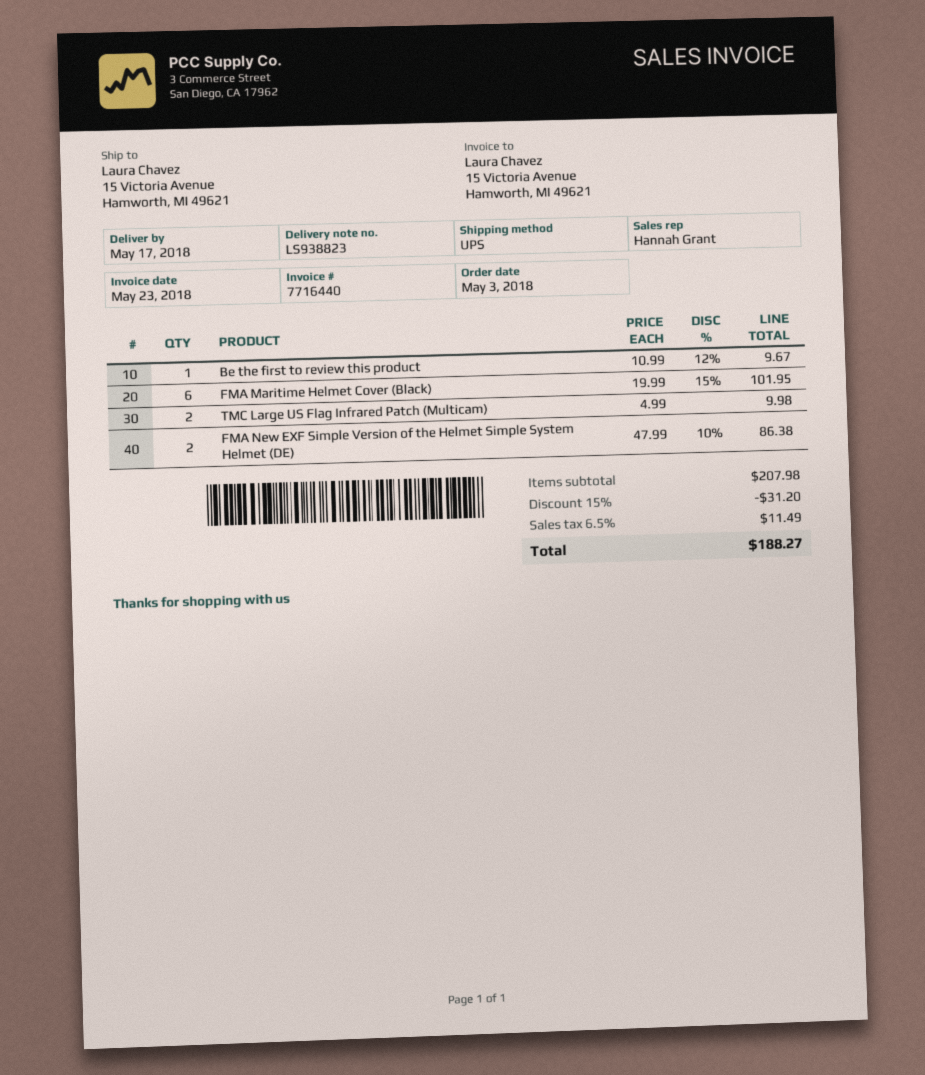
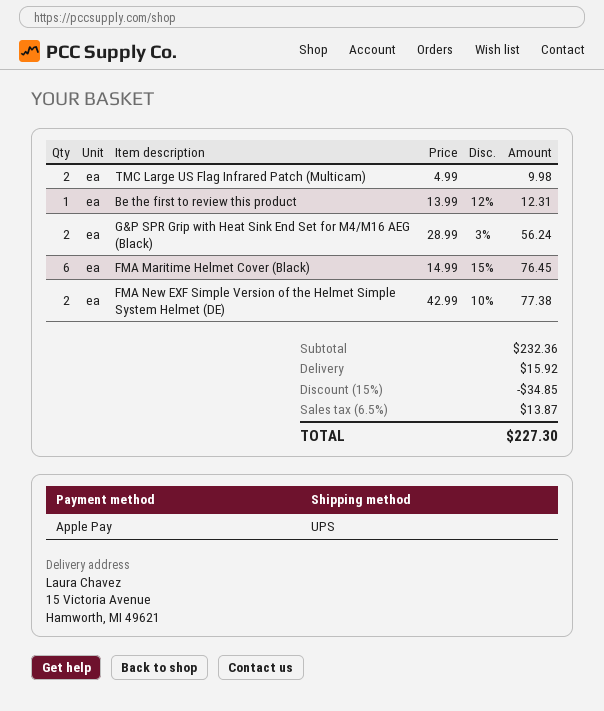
Be the first to review this product: 1 x 10.99 - 12% = 9.67 -> 1 x 13.99 - 12% = 12.31
FMA Maritime Helmet Cover (Black): 6 x 19.99 - 15% = 101.95 -> 6 x 14.99 - 15% = 76.45
FMA New EXF Simple Version of the Helmet Simple System Helmet (DE): 2 x 47.99 - 10% = 86.38 -> 2 x 42.99 - 10% = 77.38
G&P SPR Grip with Heat Sink End Set for M4/M16 AEG (Black): none -> 2 x 28.99 - 3% = 56.24
subtotal: 207.98 -> 232.36
discount: 15% = 31.20 -> 15% = 34.85
shipping: none -> 15.92
tax: 6.5% = 11.49 -> 6.5% = 13.87
total: 188.27 -> 227.30

